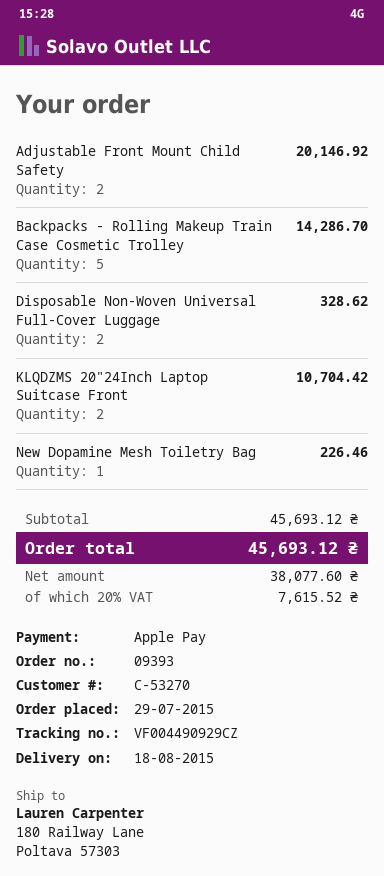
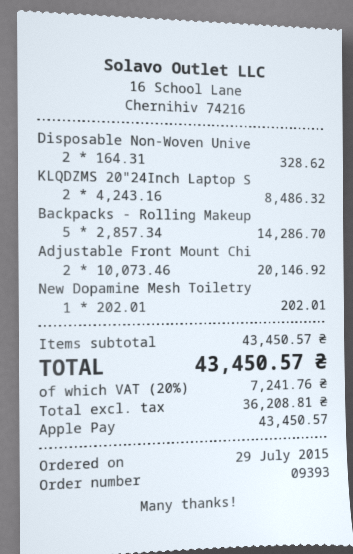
KLQDZMS 20"24Inch Laptop Suitcase Front: 2 for 10704.42 -> 2 for 8486.32
New Dopamine Mesh Toiletry Bag: 1 for 226.46 -> 1 for 202.01
subtotal: 45693.12 -> 43450.57
net: 38077.60 -> 36208.81
tax: 20% = 7615.52 -> 20% = 7241.76
total: 45693.12 -> 43450.57

